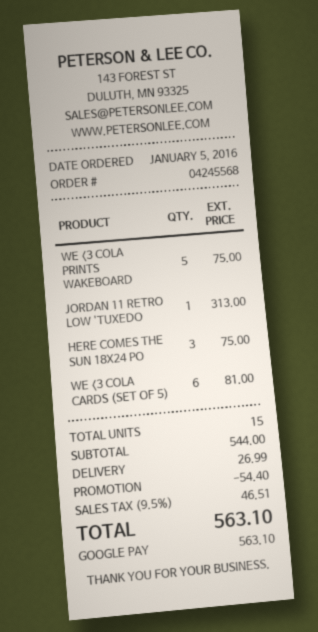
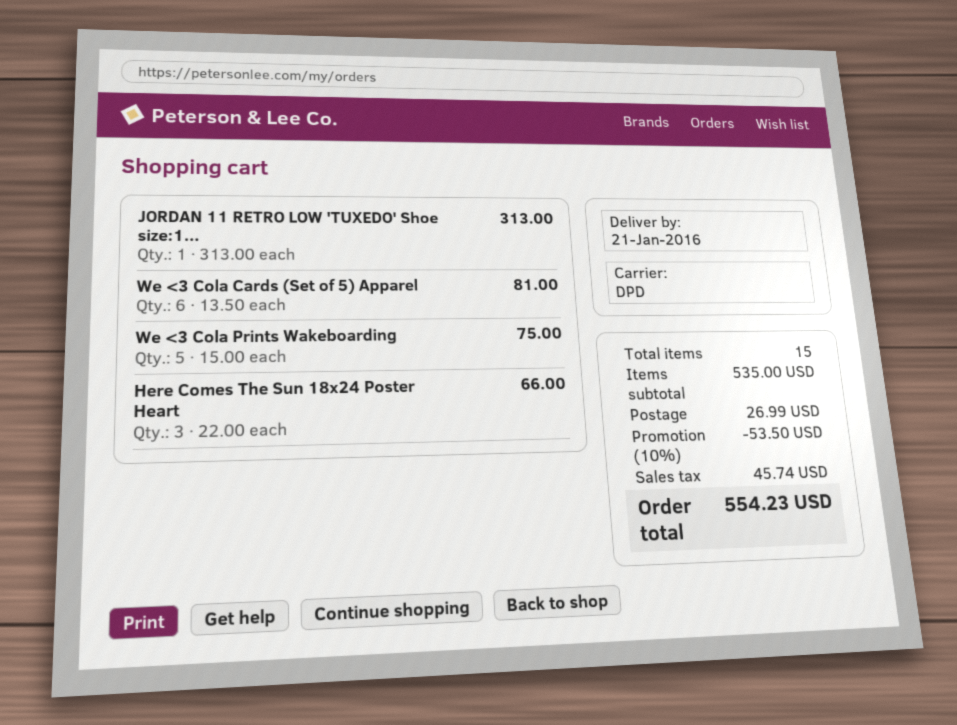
HERE COMES THE SUN 18X24 PO: 3 for 75.00 -> 3 for 66.00
subtotal: 544.00 -> 535.00
discount: 54.40 -> 53.50
tax: 46.51 -> 45.74
total: 563.10 -> 554.23

